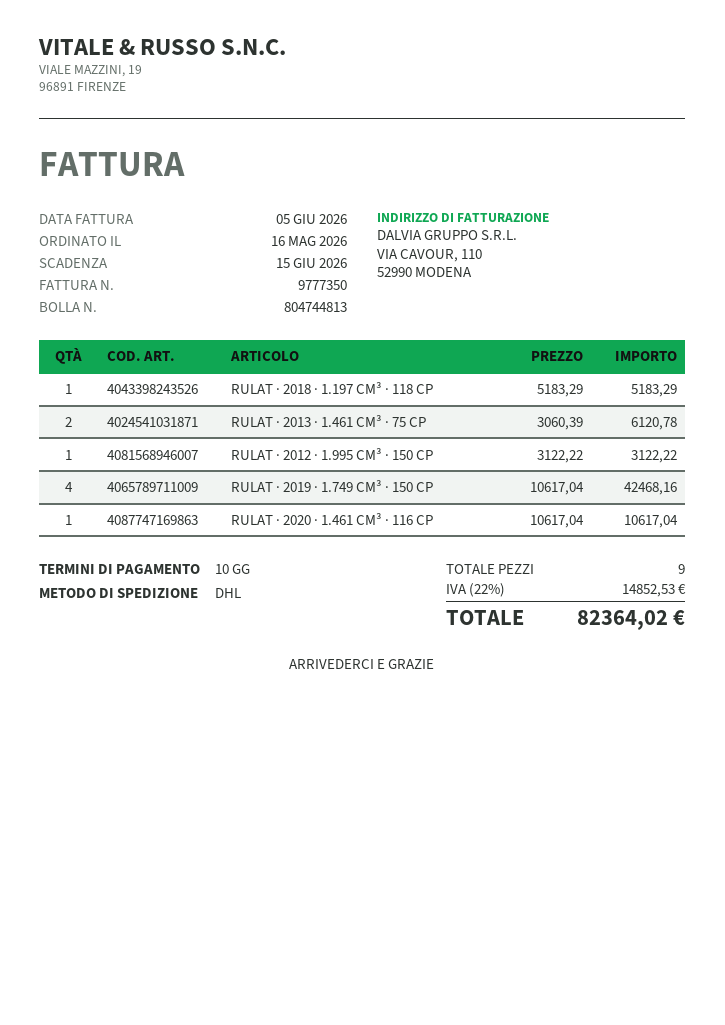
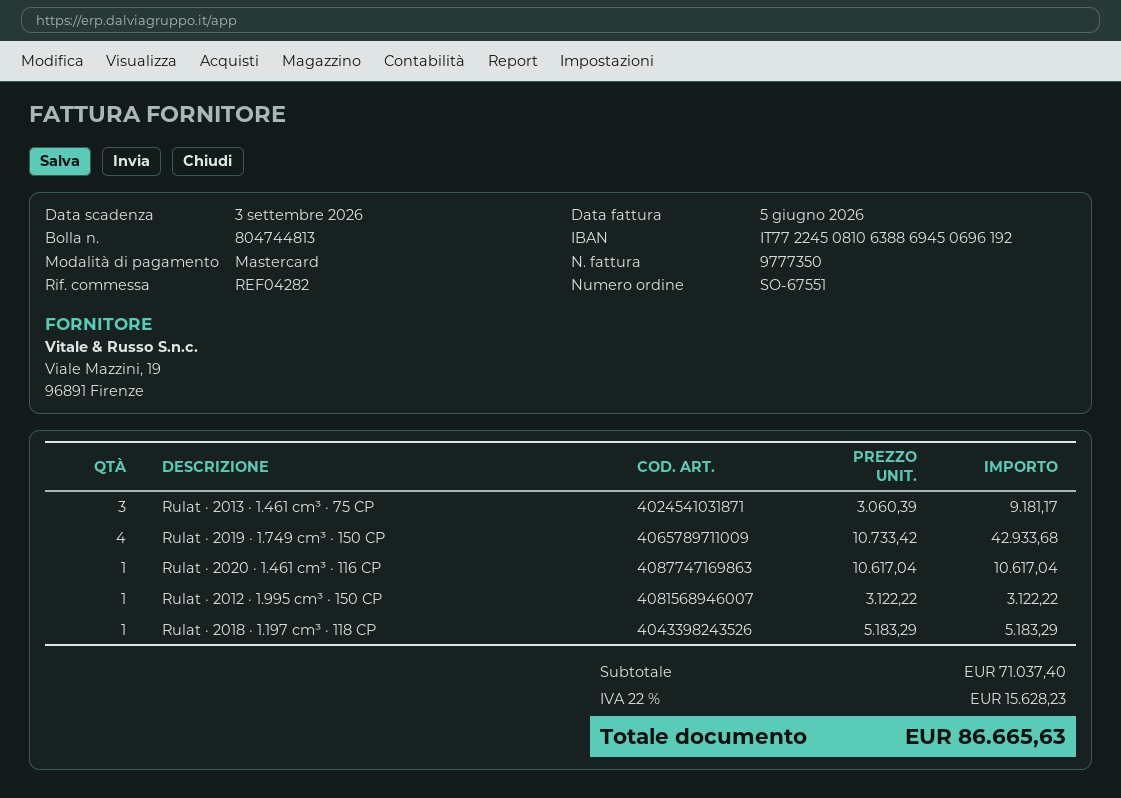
due date: 2026-06-15 -> 2026-09-03
RULAT · 2013 · 1.461 CM³ · 75 CP: 2 x 3060.39 = 6120.78 -> 3 x 3060.39 = 9181.17
RULAT · 2019 · 1.749 CM³ · 150 CP: 4 x 10617.04 = 42468.16 -> 4 x 10733.42 = 42933.68
tax: 22% = 14852.53 -> 22% = 15628.23
total: 82364.02 -> 86665.63

